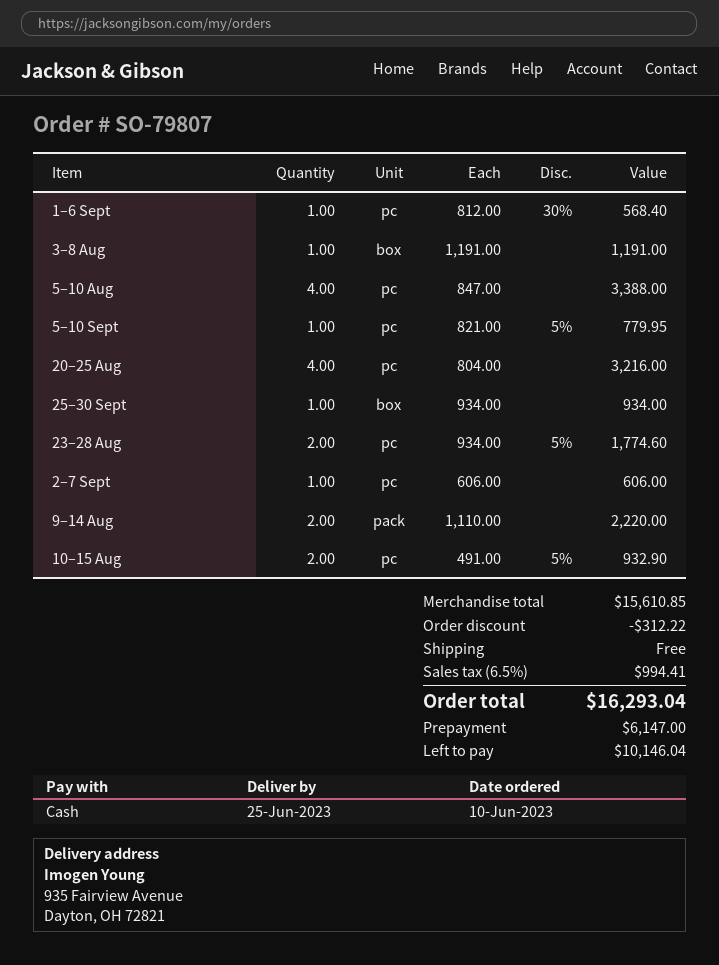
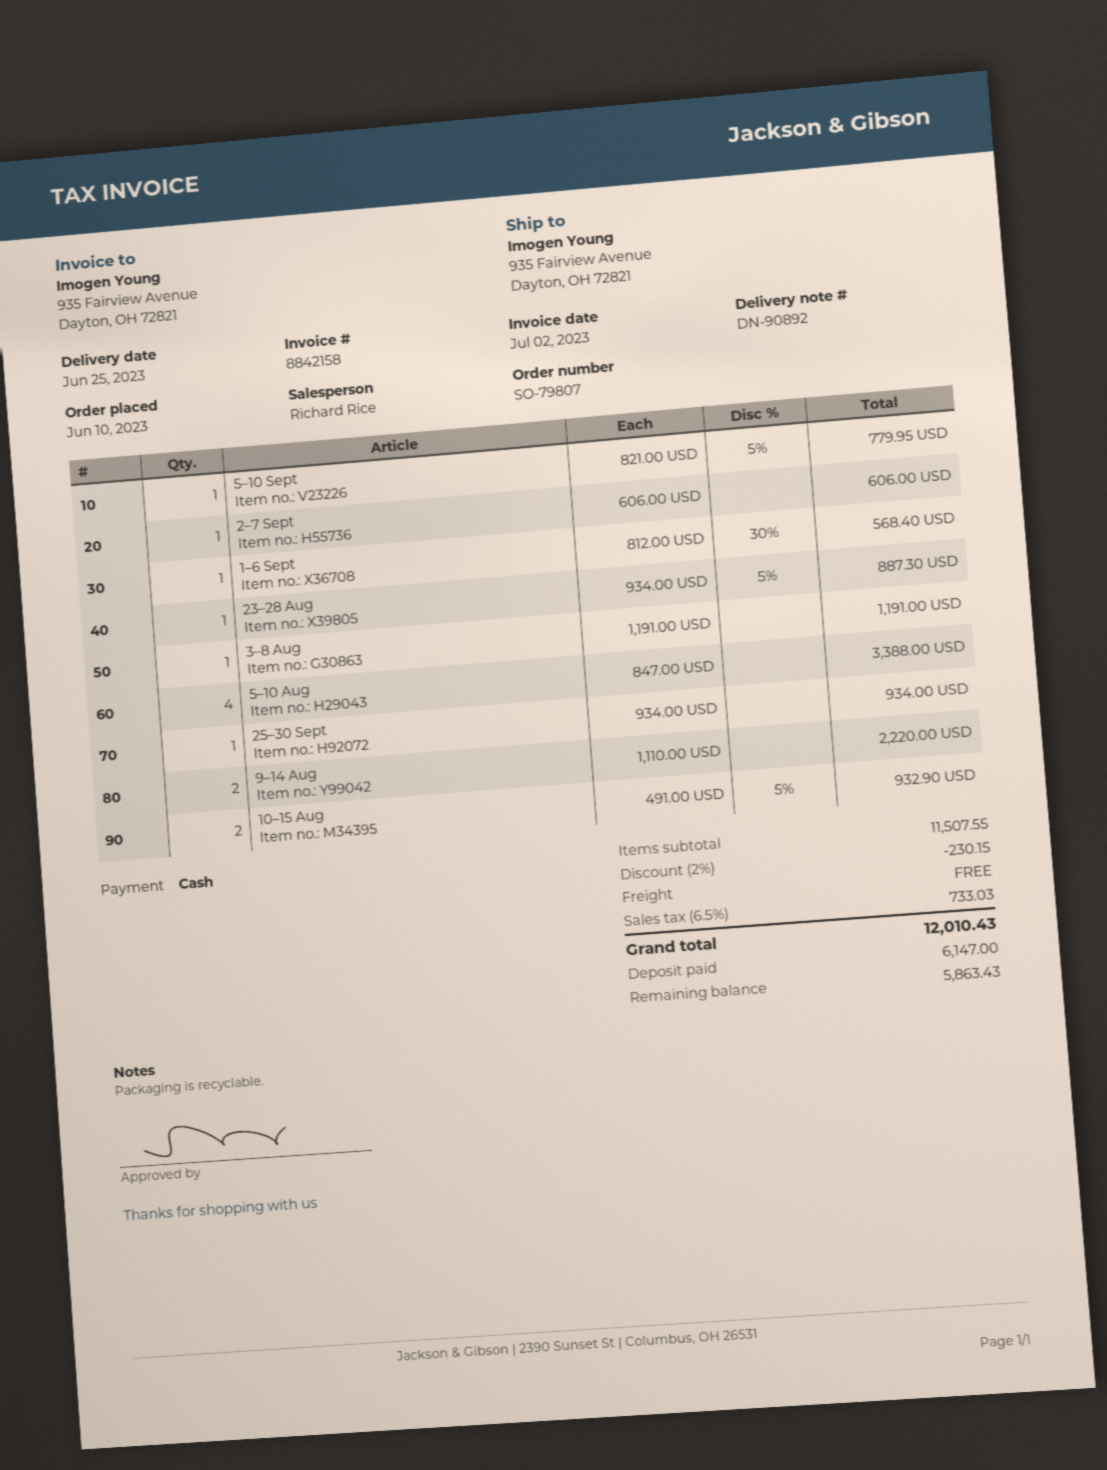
20–25 Aug: 4 x 804.00 = 3216.00 -> none
23–28 Aug: 2 x 934.00 - 5% = 1774.60 -> 1 x 934.00 - 5% = 887.30
subtotal: 15610.85 -> 11507.55
discount: 312.22 -> 230.15
tax: 6.5% = 994.41 -> 6.5% = 733.03
total: 16293.04 -> 12010.43
balance: 10146.04 -> 5863.43

